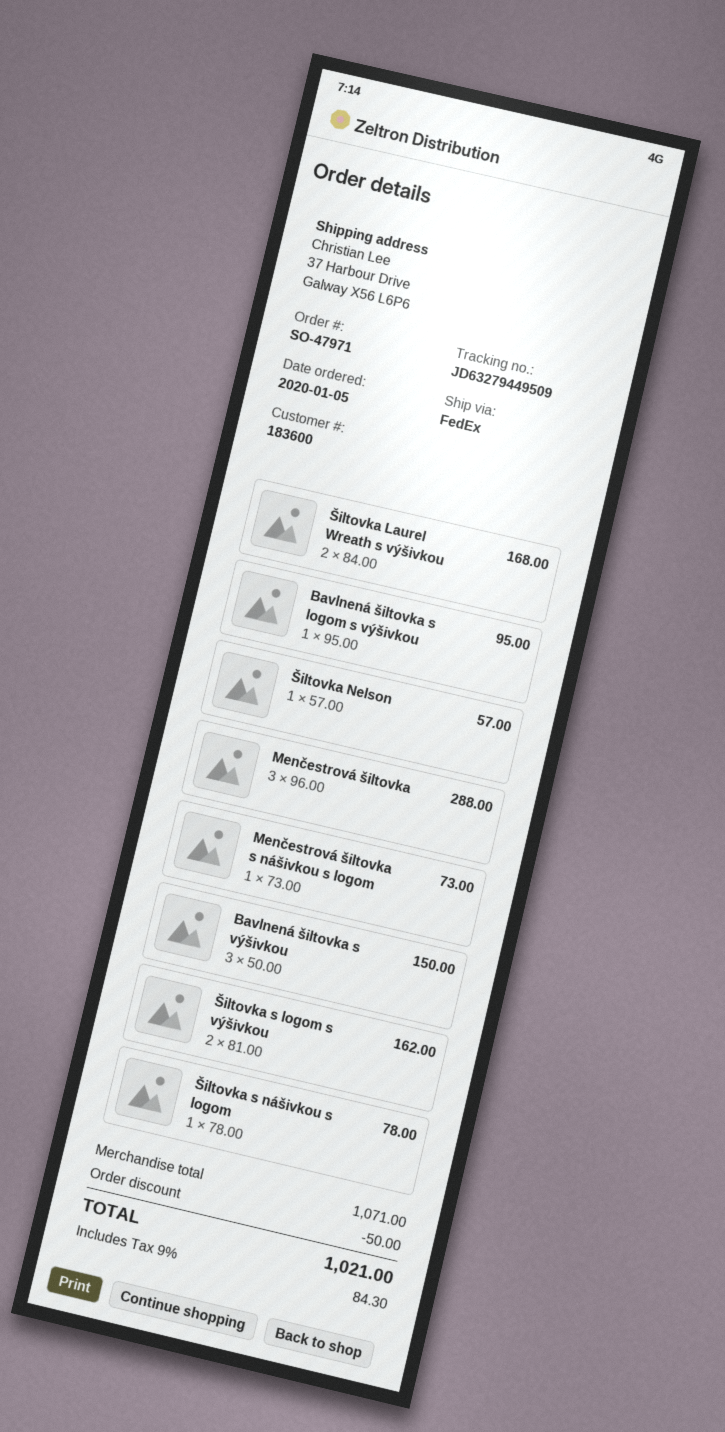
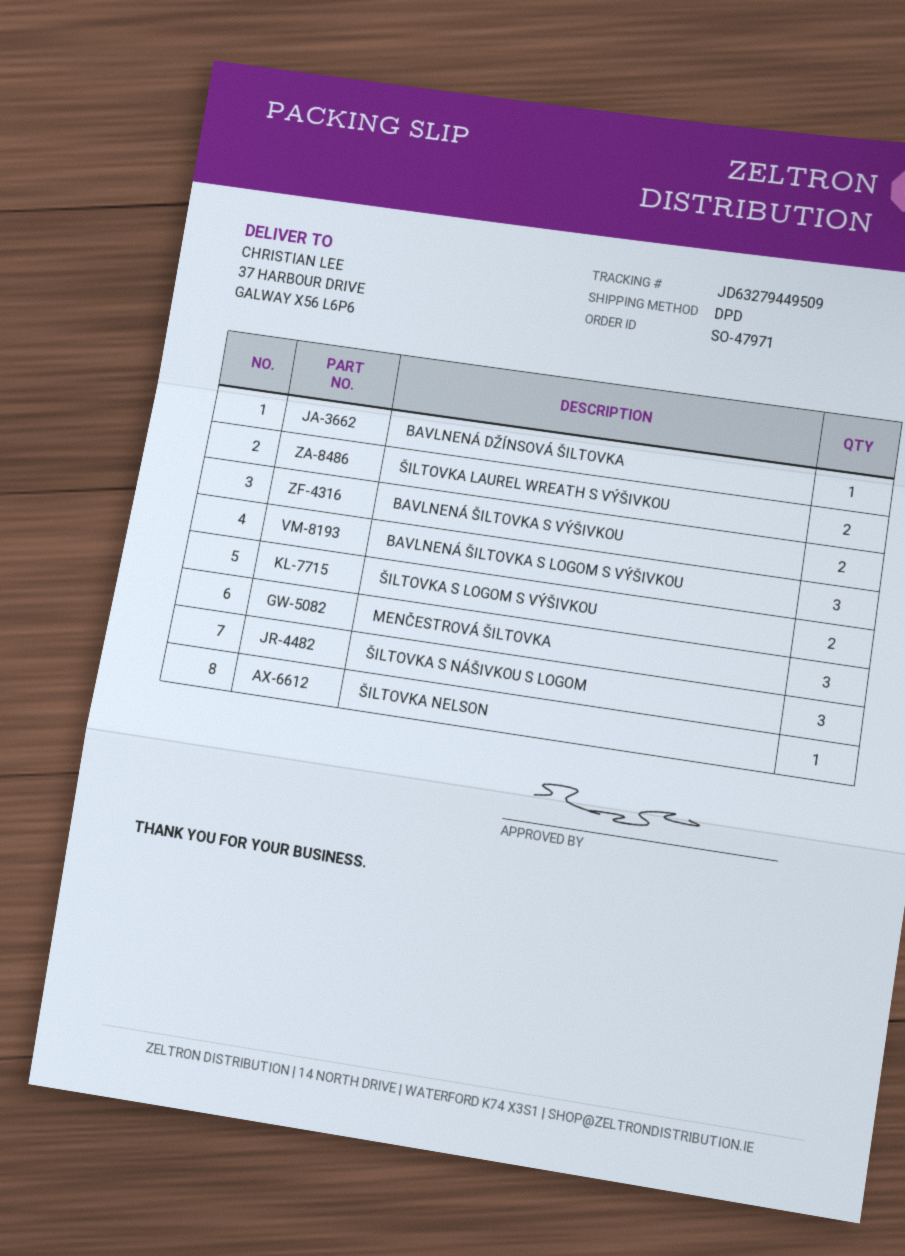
shipping method: FedEx -> DPD
Bavlnená šiltovka s logom s výšivkou: 1 -> 3
Menčestrová šiltovka s nášivkou s logom: 1 -> none
Bavlnená šiltovka s výšivkou: 3 -> 2
Šiltovka s nášivkou s logom: 1 -> 3
BAVLNENÁ DŽÍNSOVÁ ŠILTOVKA: none -> 1

